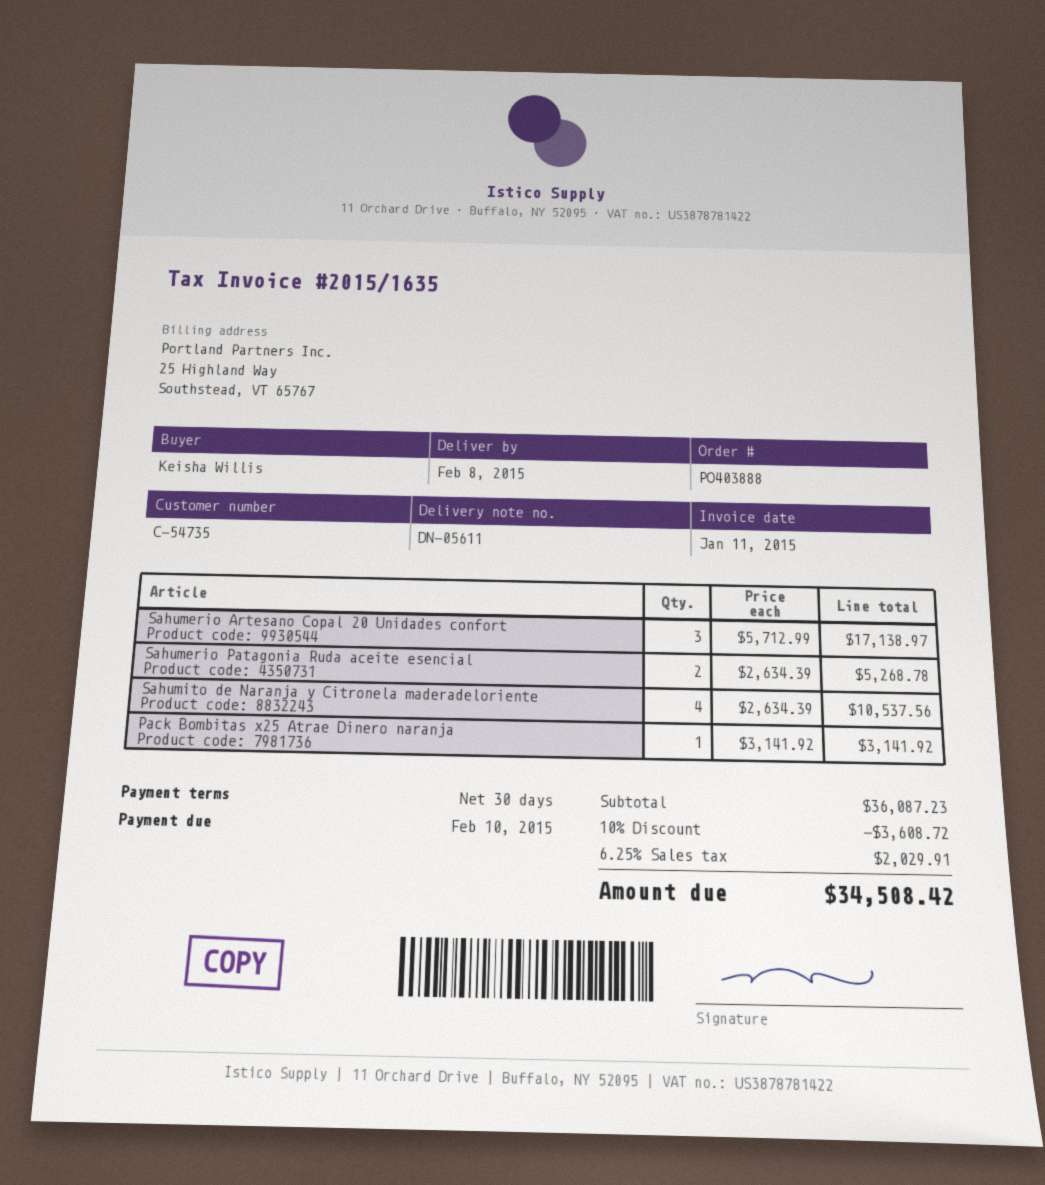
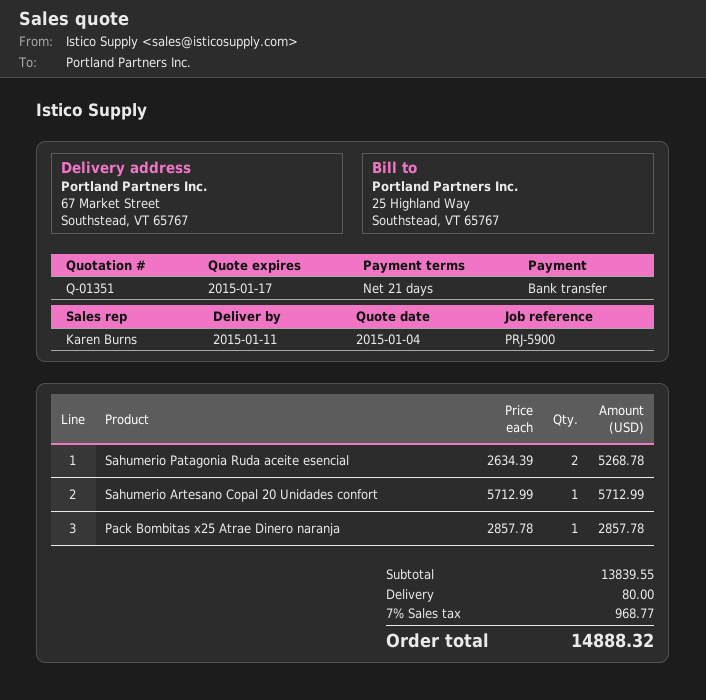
delivery date: 2015-02-08 -> 2015-01-11
payment terms: 30 days -> 21 days
Sahumerio Artesano Copal 20 Unidades confort: 3 x 5712.99 = 17138.97 -> 1 x 5712.99 = 5712.99
Sahumito de Naranja y Citronela maderadeloriente: 4 x 2634.39 = 10537.56 -> none
Pack Bombitas x25 Atrae Dinero naranja: 1 x 3141.92 = 3141.92 -> 1 x 2857.78 = 2857.78
subtotal: 36087.23 -> 13839.55
discount: 10% = 3608.72 -> none
shipping: none -> 80.00
tax: 6.25% = 2029.91 -> 7% = 968.77
total: 34508.42 -> 14888.32

